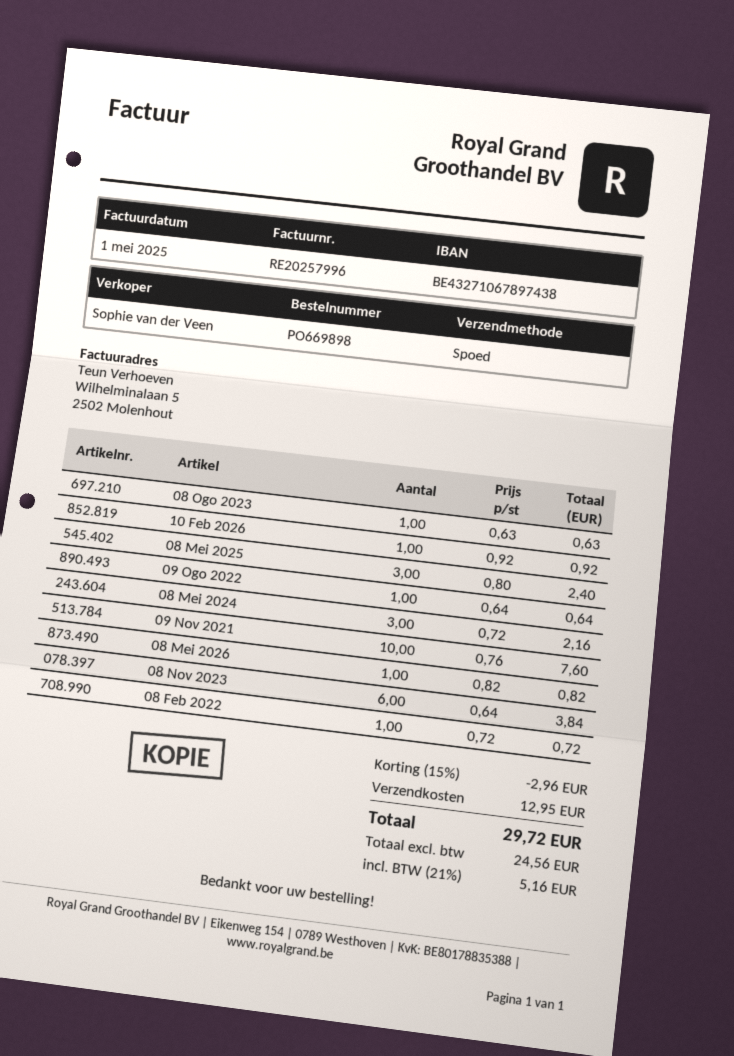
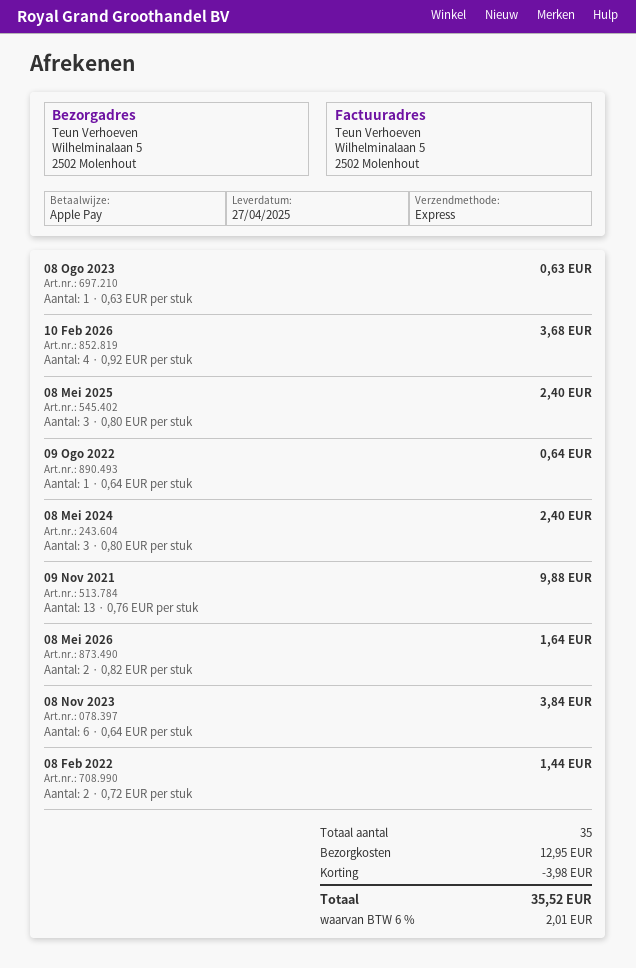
10 Feb 2026: 1 x 0.92 = 0.92 -> 4 x 0.92 = 3.68
08 Mei 2024: 3 x 0.72 = 2.16 -> 3 x 0.80 = 2.40
09 Nov 2021: 10 x 0.76 = 7.60 -> 13 x 0.76 = 9.88
08 Mei 2026: 1 x 0.82 = 0.82 -> 2 x 0.82 = 1.64
08 Feb 2022: 1 x 0.72 = 0.72 -> 2 x 0.72 = 1.44
discount: 2.96 -> 3.98
tax: 21% = 5.16 -> 6% = 2.01
total: 29.72 -> 35.52

